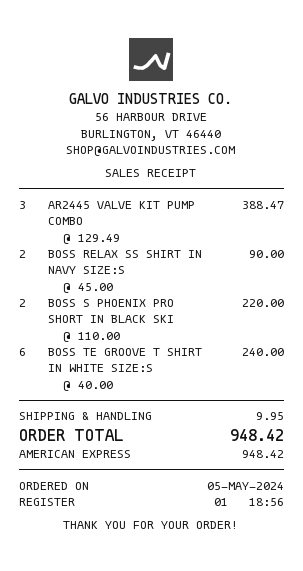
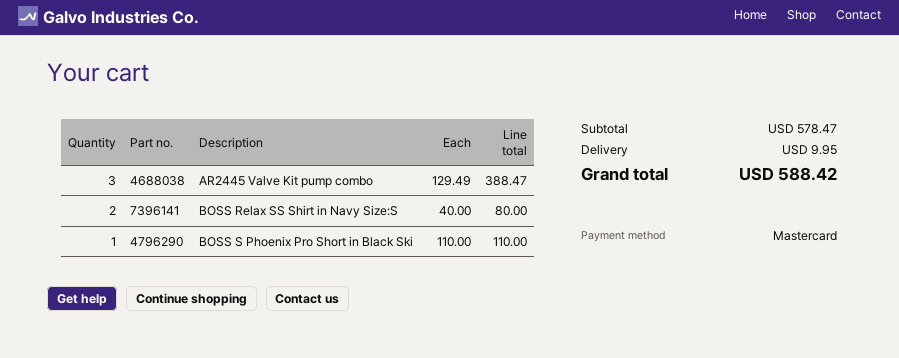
payment method: American Express -> Mastercard
BOSS RELAX SS SHIRT IN NAVY SIZE:S: 2 x 45.00 = 90.00 -> 2 x 40.00 = 80.00
BOSS S PHOENIX PRO SHORT IN BLACK SKI: 2 x 110.00 = 220.00 -> 1 x 110.00 = 110.00
BOSS TE GROOVE T SHIRT IN WHITE SIZE:S: 6 x 40.00 = 240.00 -> none
total: 948.42 -> 588.42

